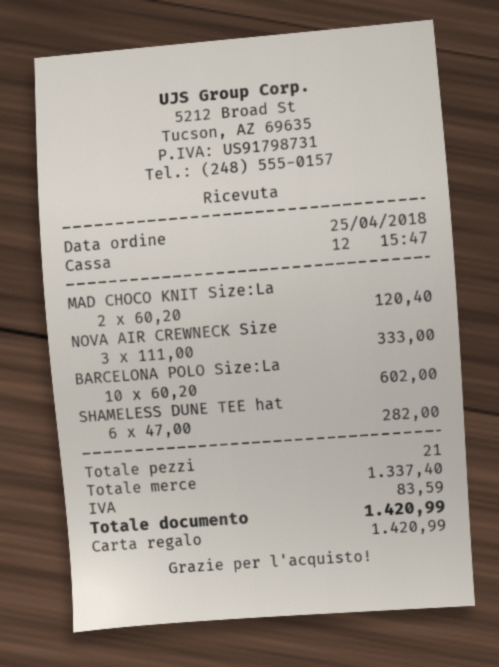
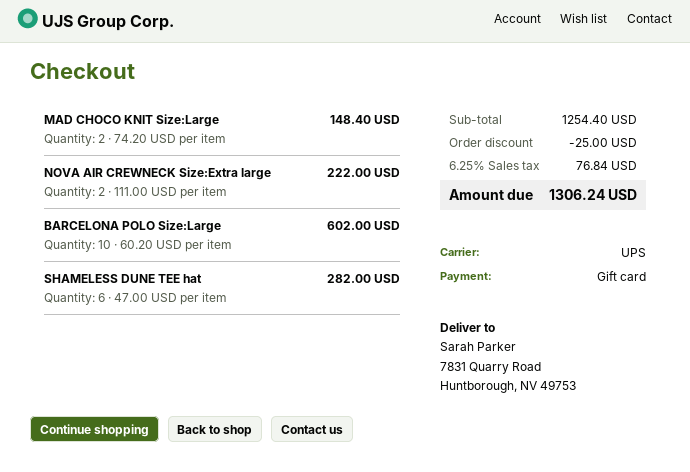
MAD CHOCO KNIT Size:La: 2 x 60.20 = 120.40 -> 2 x 74.20 = 148.40
NOVA AIR CREWNECK Size: 3 x 111.00 = 333.00 -> 2 x 111.00 = 222.00
subtotal: 1337.40 -> 1254.40
discount: none -> 25.00
tax: 83.59 -> 76.84
total: 1420.99 -> 1306.24

